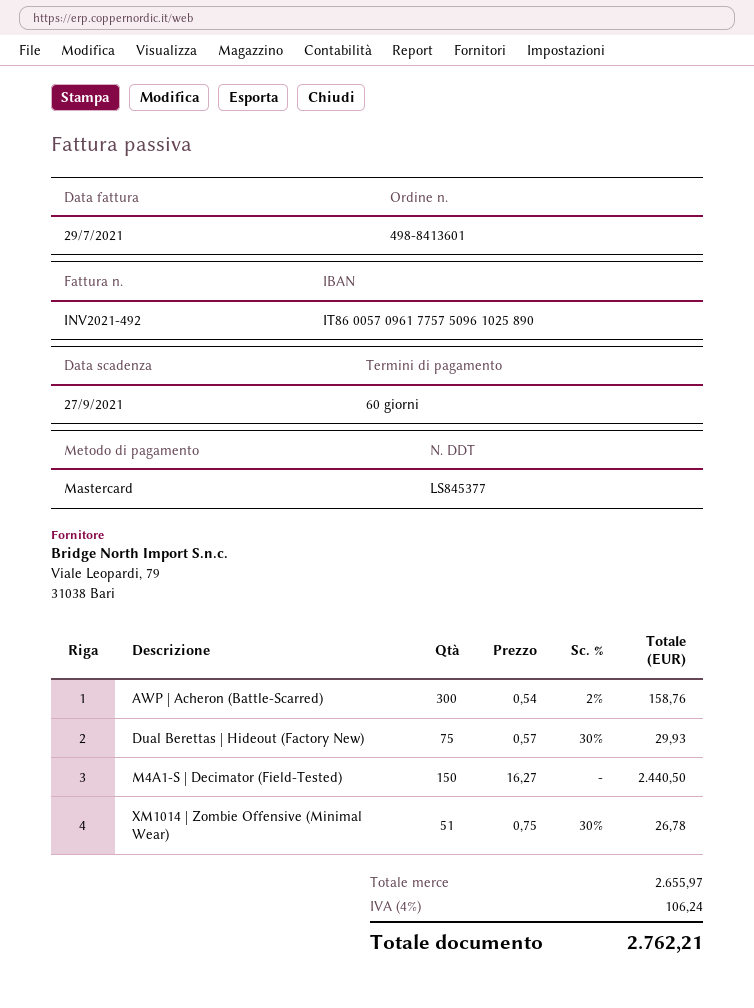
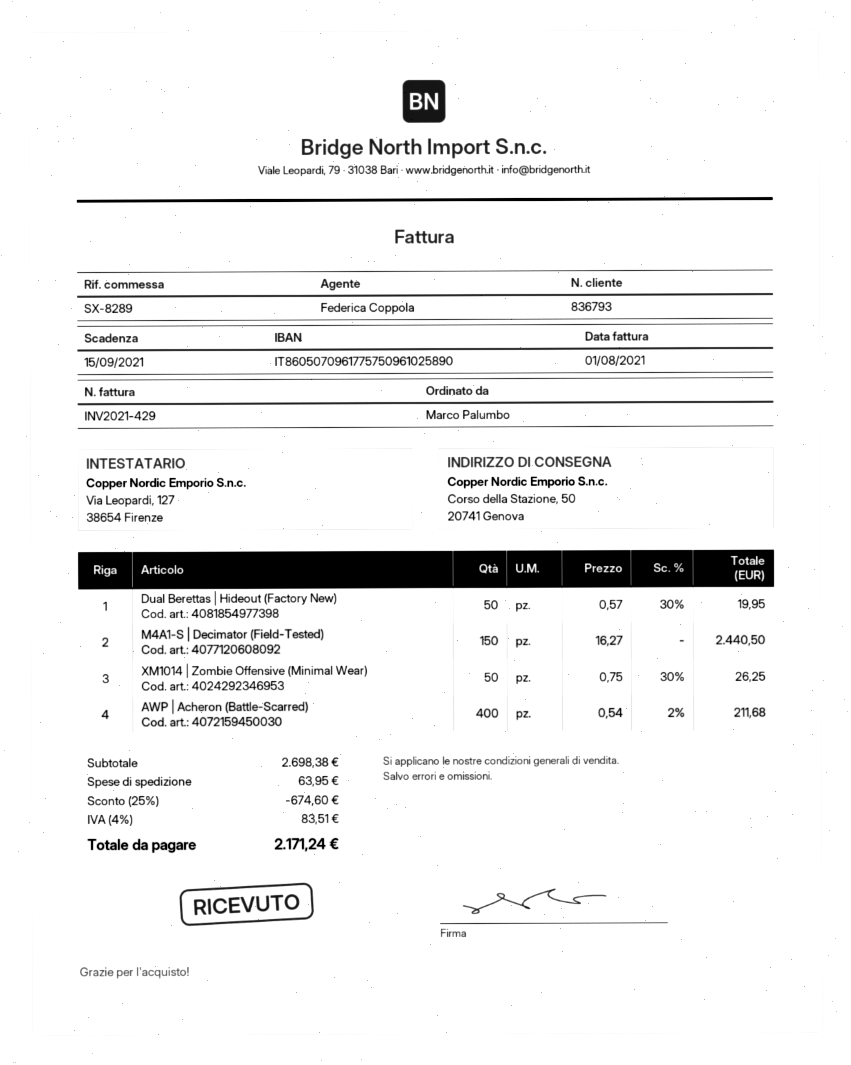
invoice number: INV2021-492 -> INV2021-429
invoice date: 2021-07-29 -> 2021-08-01
due date: 2021-09-27 -> 2021-09-15
bank account: IT8600570961775750961025890 -> IT8605070961775750961025890
AWP | Acheron (Battle-Scarred): 300 x 0.54 - 2% = 158.76 -> 400 x 0.54 - 2% = 211.68
Dual Berettas | Hideout (Factory New): 75 x 0.57 - 30% = 29.93 -> 50 x 0.57 - 30% = 19.95
XM1014 | Zombie Offensive (Minimal Wear): 51 x 0.75 - 30% = 26.78 -> 50 x 0.75 - 30% = 26.25
subtotal: 2655.97 -> 2698.38
discount: none -> 25% = 674.60
shipping: none -> 63.95
tax: 4% = 106.24 -> 4% = 83.51
total: 2762.21 -> 2171.24

